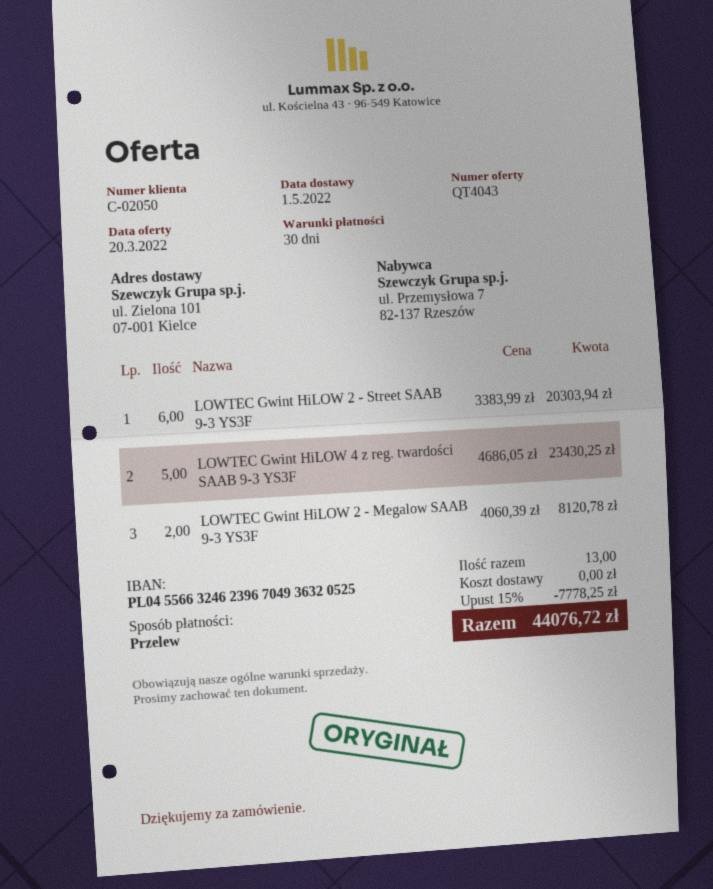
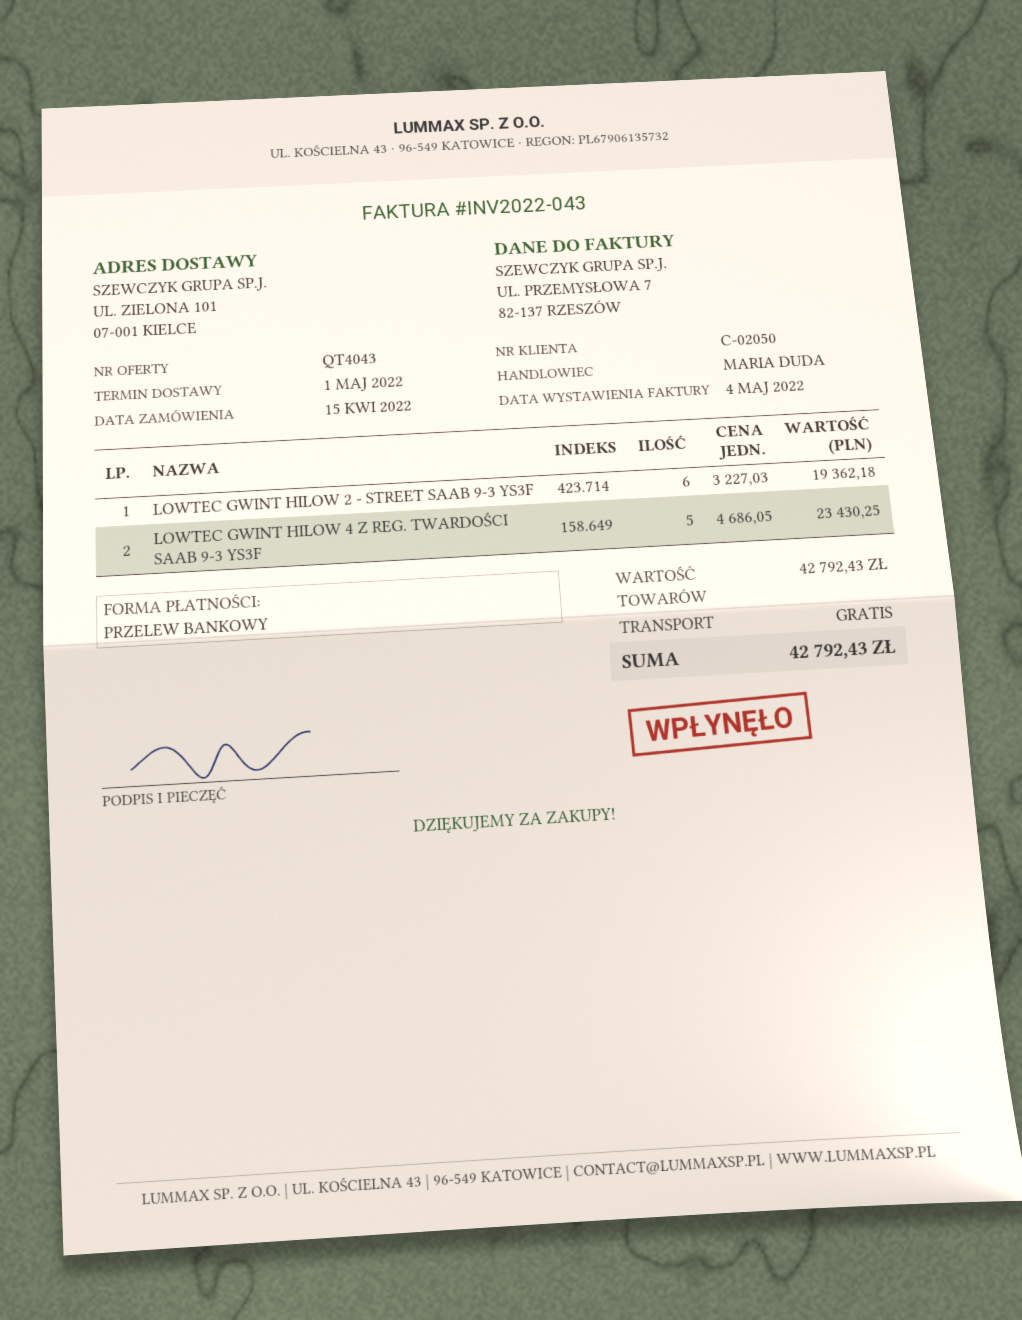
LOWTEC Gwint HiLOW 2 - Street SAAB 9-3 YS3F: 6 x 3383.99 = 20303.94 -> 6 x 3227.03 = 19362.18
LOWTEC Gwint HiLOW 2 - Megalow SAAB 9-3 YS3F: 2 x 4060.39 = 8120.78 -> none
discount: 15% = 7778.25 -> none
total: 44076.72 -> 42792.43

